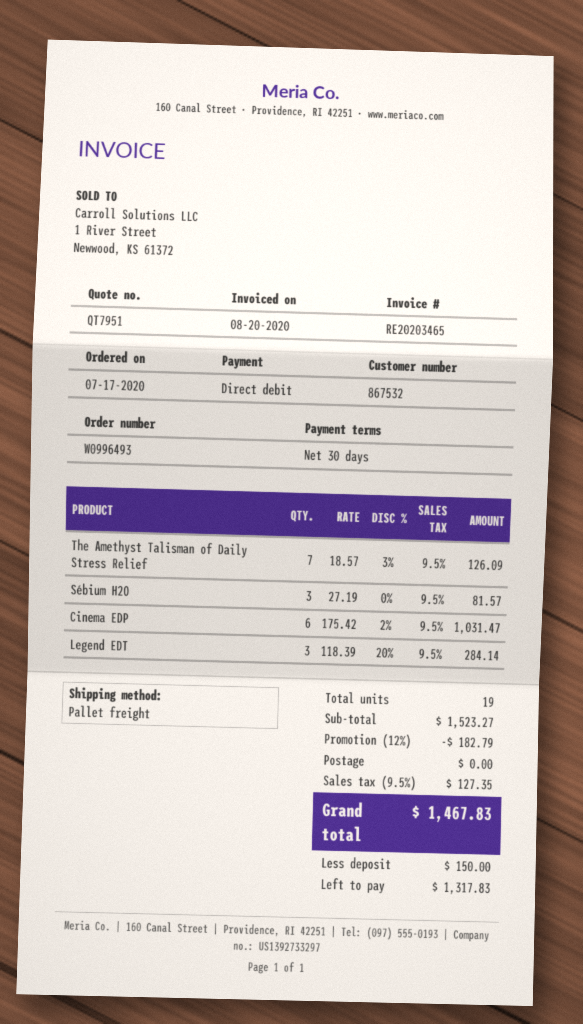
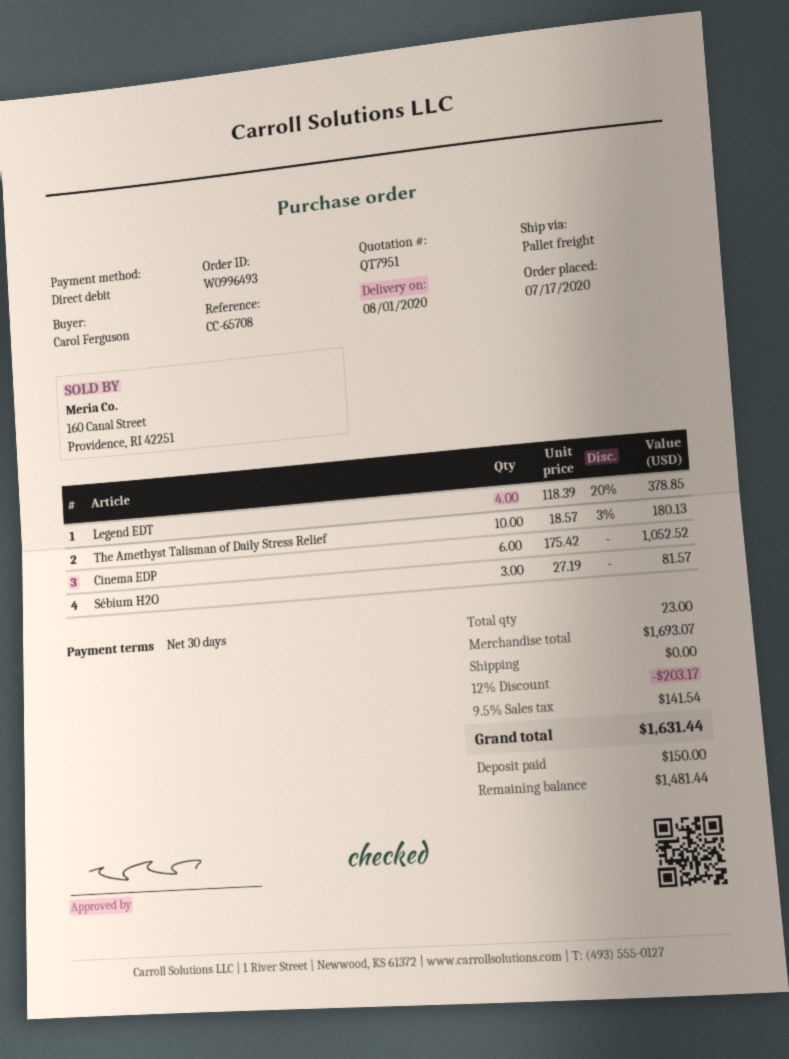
The Amethyst Talisman of Daily Stress Relief: 7 x 18.57 - 3% = 126.09 -> 10 x 18.57 - 3% = 180.13
Cinema EDP: 6 x 175.42 - 2% = 1031.47 -> 6 x 175.42 = 1052.52
Legend EDT: 3 x 118.39 - 20% = 284.14 -> 4 x 118.39 - 20% = 378.85
total quantity: 19 -> 23
subtotal: 1523.27 -> 1693.07
discount: 12% = 182.79 -> 12% = 203.17
tax: 9.5% = 127.35 -> 9.5% = 141.54
total: 1467.83 -> 1631.44
balance: 1317.83 -> 1481.44

